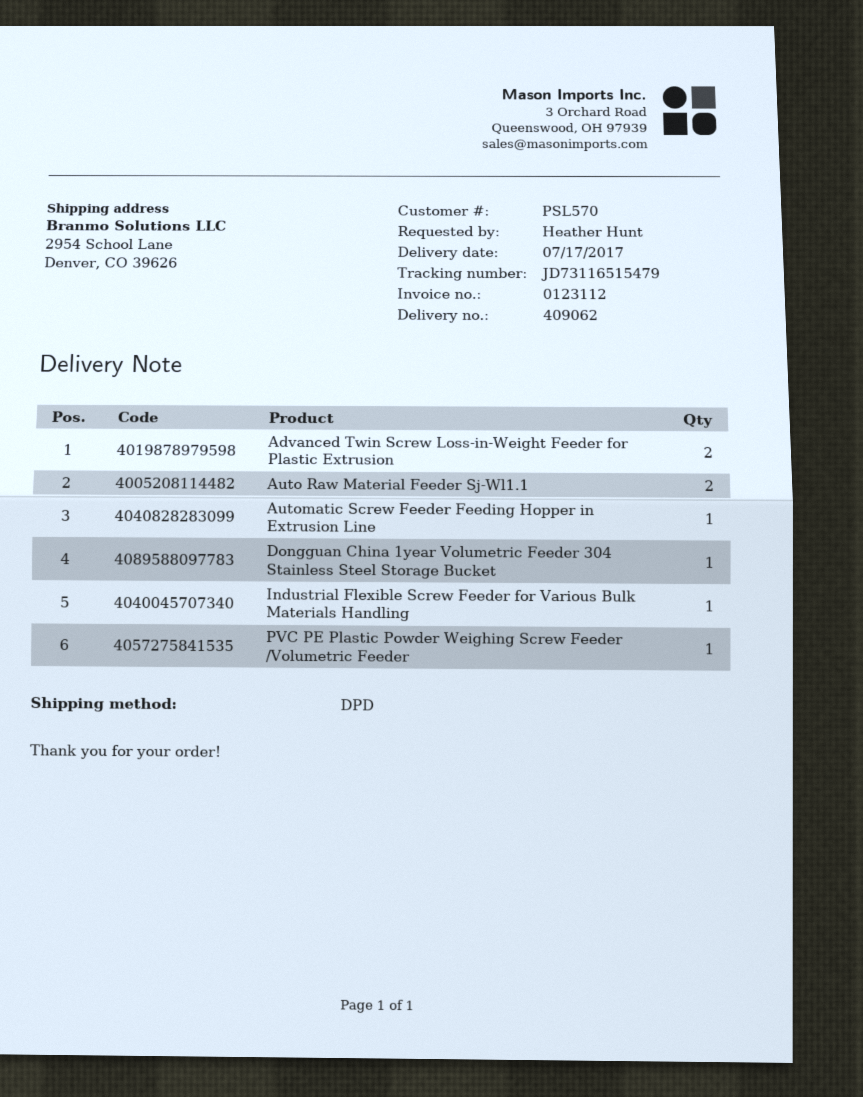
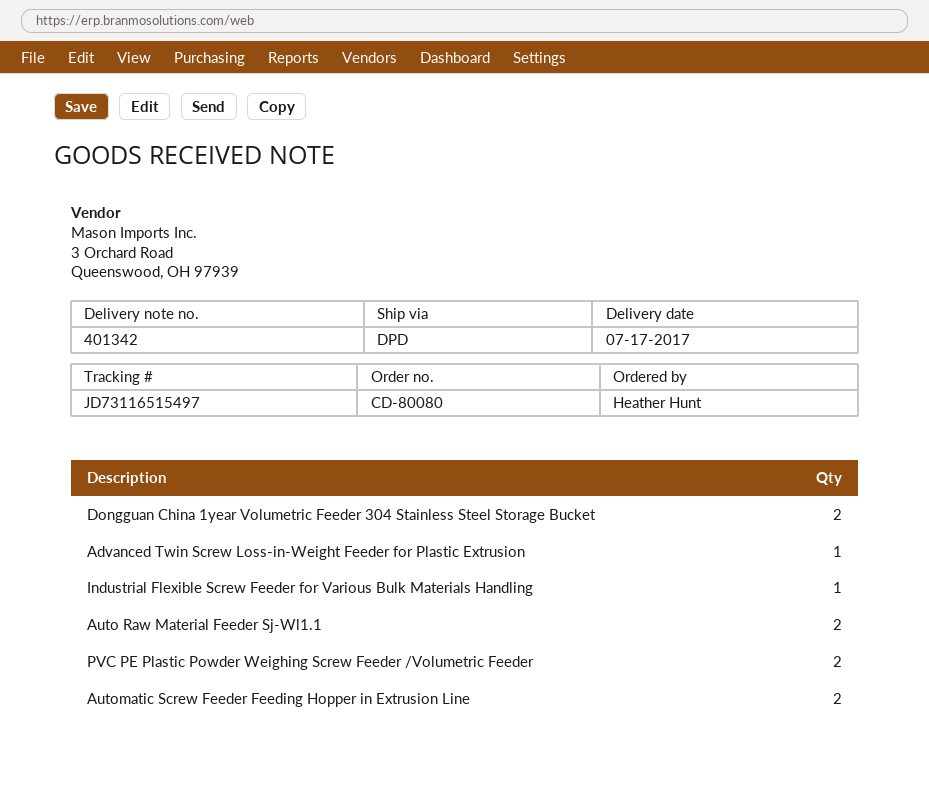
delivery note number: 409062 -> 401342
tracking number: JD73116515479 -> JD73116515497
Advanced Twin Screw Loss-in-Weight Feeder for Plastic Extrusion: 2 -> 1
Automatic Screw Feeder Feeding Hopper in Extrusion Line: 1 -> 2
Dongguan China 1year Volumetric Feeder 304 Stainless Steel Storage Bucket: 1 -> 2
PVC PE Plastic Powder Weighing Screw Feeder /Volumetric Feeder: 1 -> 2

